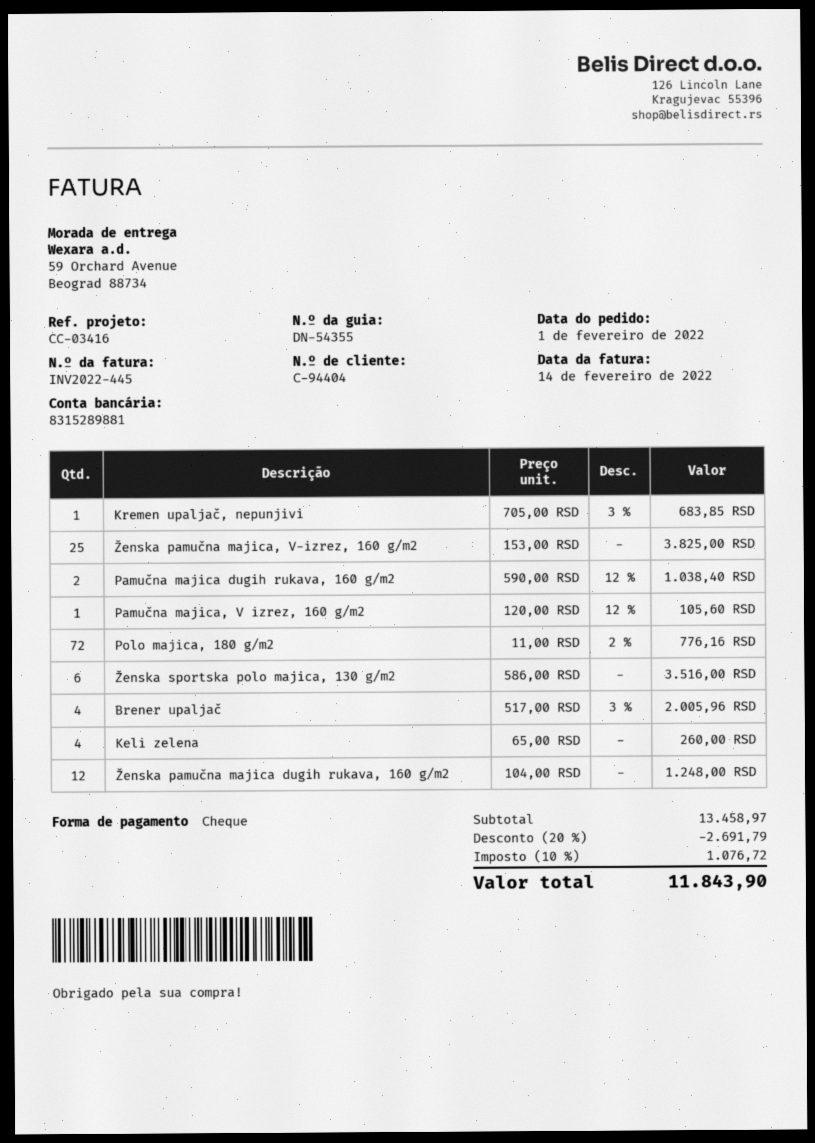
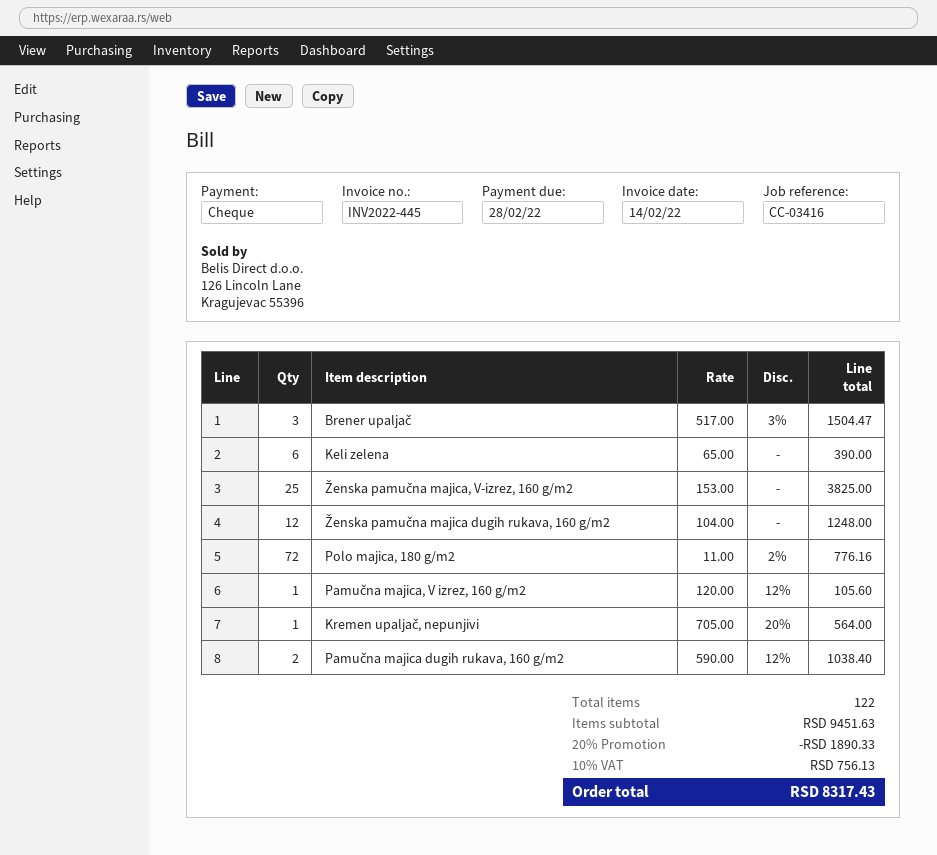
Kremen upaljač, nepunjivi: 1 x 705.00 - 3% = 683.85 -> 1 x 705.00 - 20% = 564.00
Ženska sportska polo majica, 130 g/m2: 6 x 586.00 = 3516.00 -> none
Brener upaljač: 4 x 517.00 - 3% = 2005.96 -> 3 x 517.00 - 3% = 1504.47
Keli zelena: 4 x 65.00 = 260.00 -> 6 x 65.00 = 390.00
subtotal: 13458.97 -> 9451.63
discount: 20% = 2691.79 -> 20% = 1890.33
tax: 10% = 1076.72 -> 10% = 756.13
total: 11843.90 -> 8317.43

